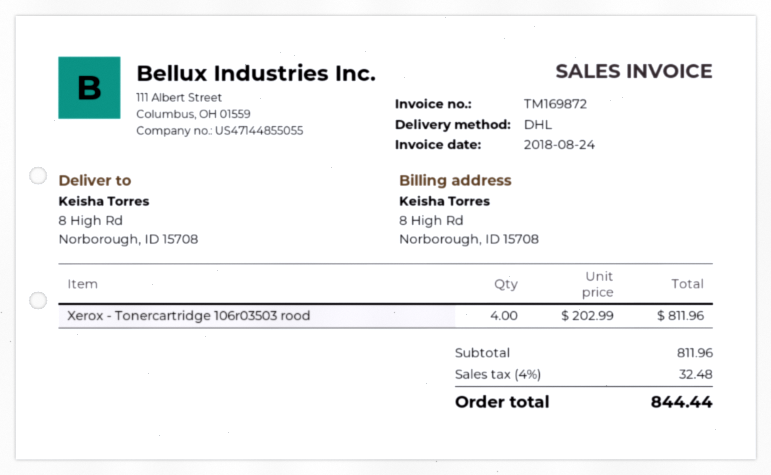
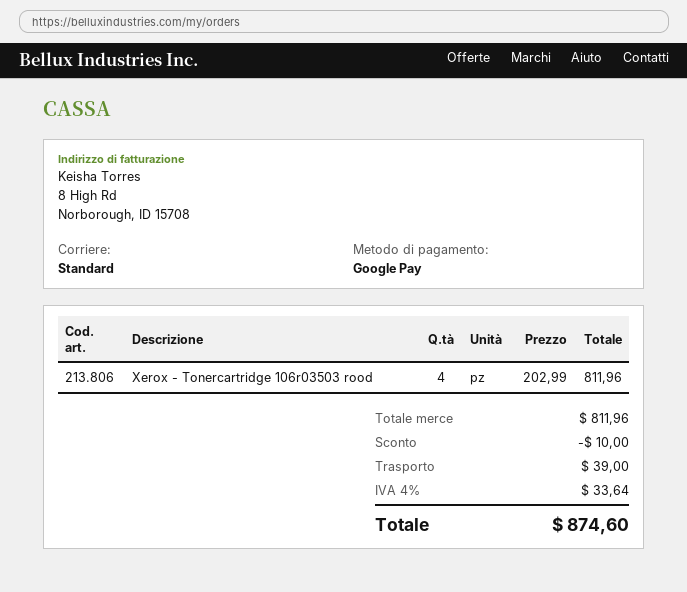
shipping method: DHL -> standard
discount: none -> 10.00
shipping: none -> 39.00
tax: 4% = 32.48 -> 4% = 33.64
total: 844.44 -> 874.60

